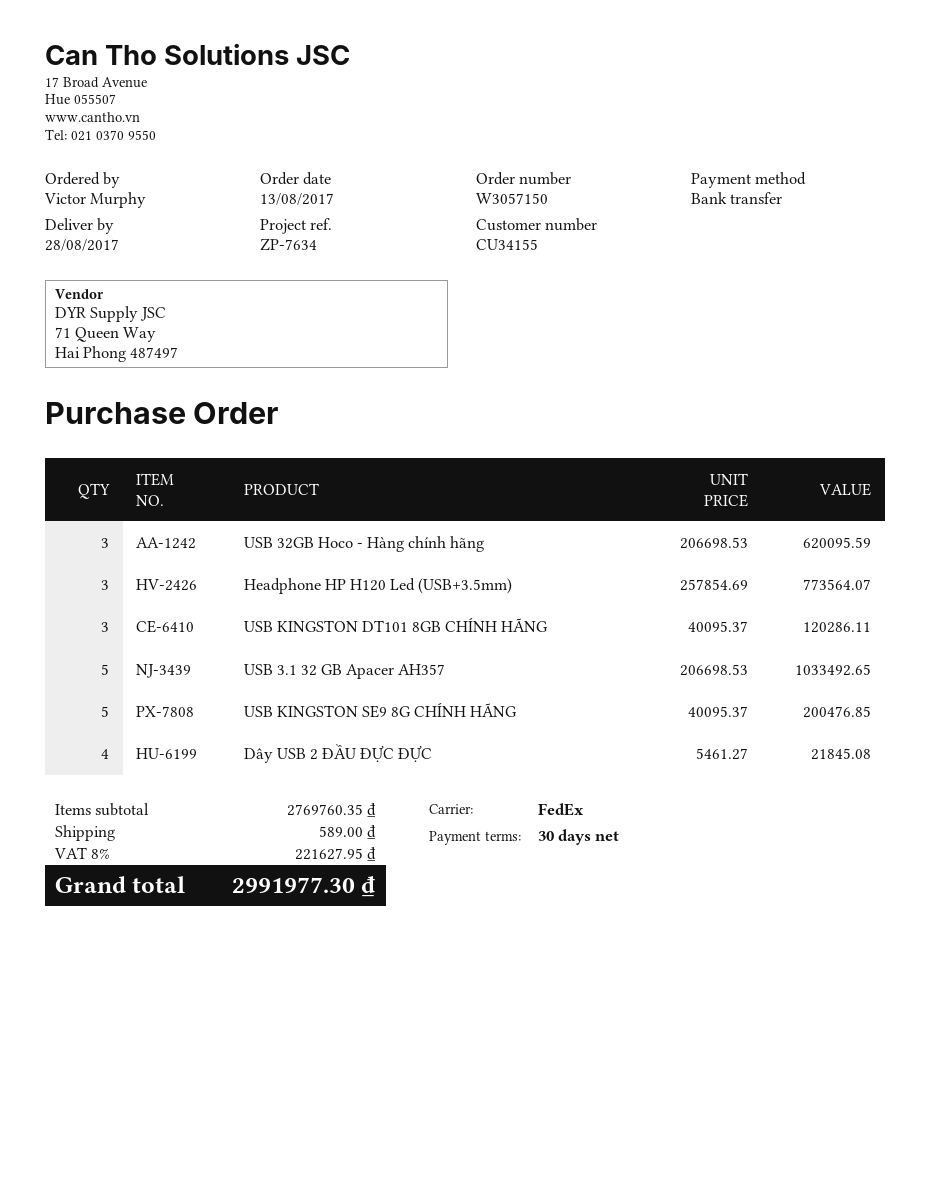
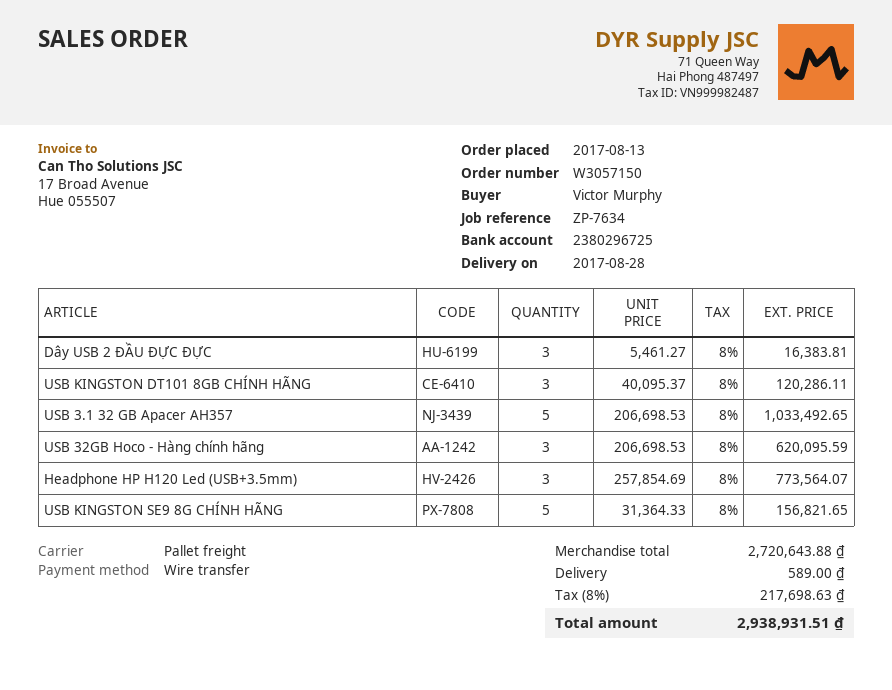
shipping method: FedEx -> pallet freight
USB KINGSTON SE9 8G CHÍNH HÃNG: 5 x 40095.37 = 200476.85 -> 5 x 31364.33 = 156821.65
Dây USB 2 ĐẦU ĐỰC ĐỰC: 4 x 5461.27 = 21845.08 -> 3 x 5461.27 = 16383.81
subtotal: 2769760.35 -> 2720643.88
tax: 8% = 221627.95 -> 8% = 217698.63
total: 2991977.30 -> 2938931.51

